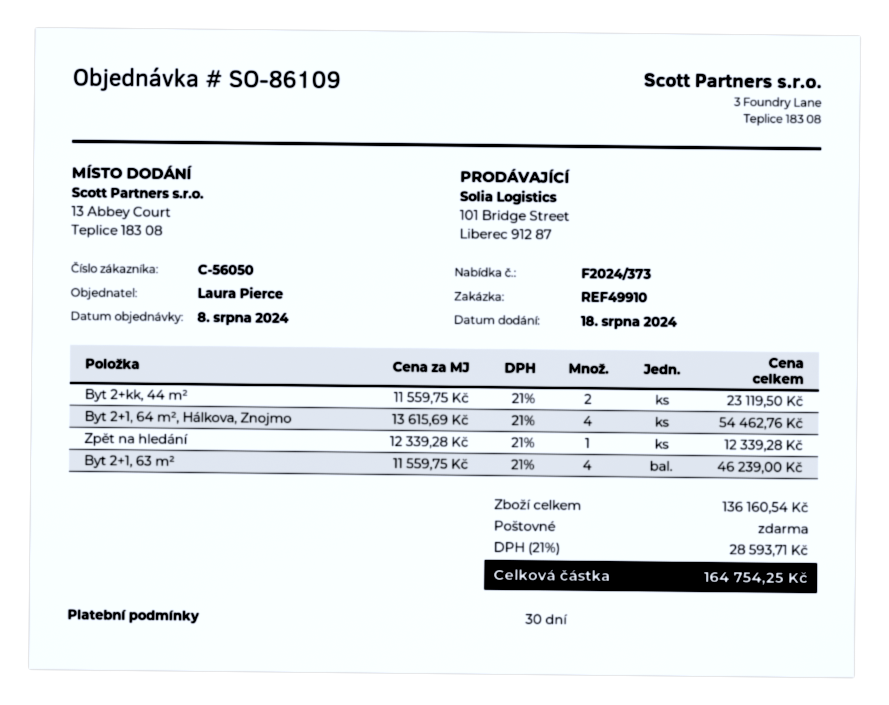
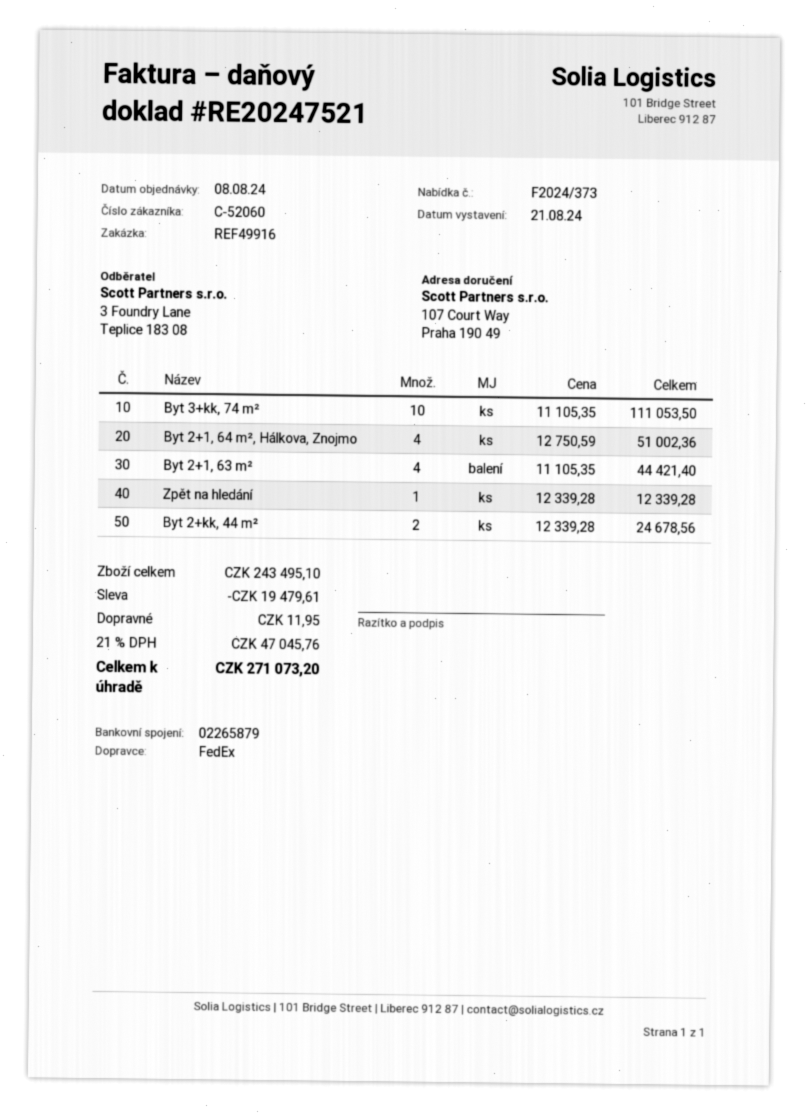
customer number: C-56050 -> C-52060
reference: REF49910 -> REF49916
ship to: 13 Abbey Court, Teplice 183 08 -> 107 Court Way, Praha 190 49
Byt 2+kk, 44 m²: 2 x 11559.75 = 23119.50 -> 2 x 12339.28 = 24678.56
Byt 2+1, 64 m², Hálkova, Znojmo: 4 x 13615.69 = 54462.76 -> 4 x 12750.59 = 51002.36
Byt 2+1, 63 m²: 4 x 11559.75 = 46239.00 -> 4 x 11105.35 = 44421.40
Byt 3+kk, 74 m²: none -> 10 x 11105.35 = 111053.50
subtotal: 136160.54 -> 243495.10
discount: none -> 19479.61
shipping: 0.00 -> 11.95
tax: 21% = 28593.71 -> 21% = 47045.76
total: 164754.25 -> 271073.20

